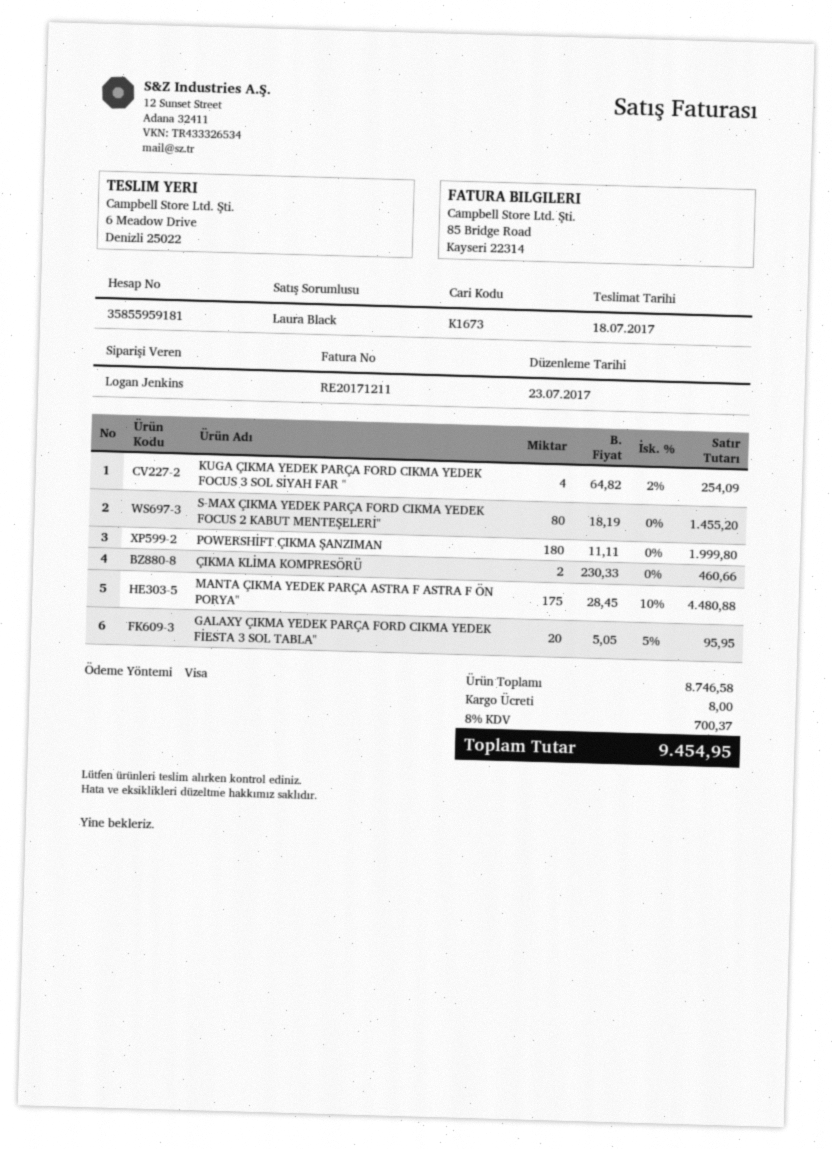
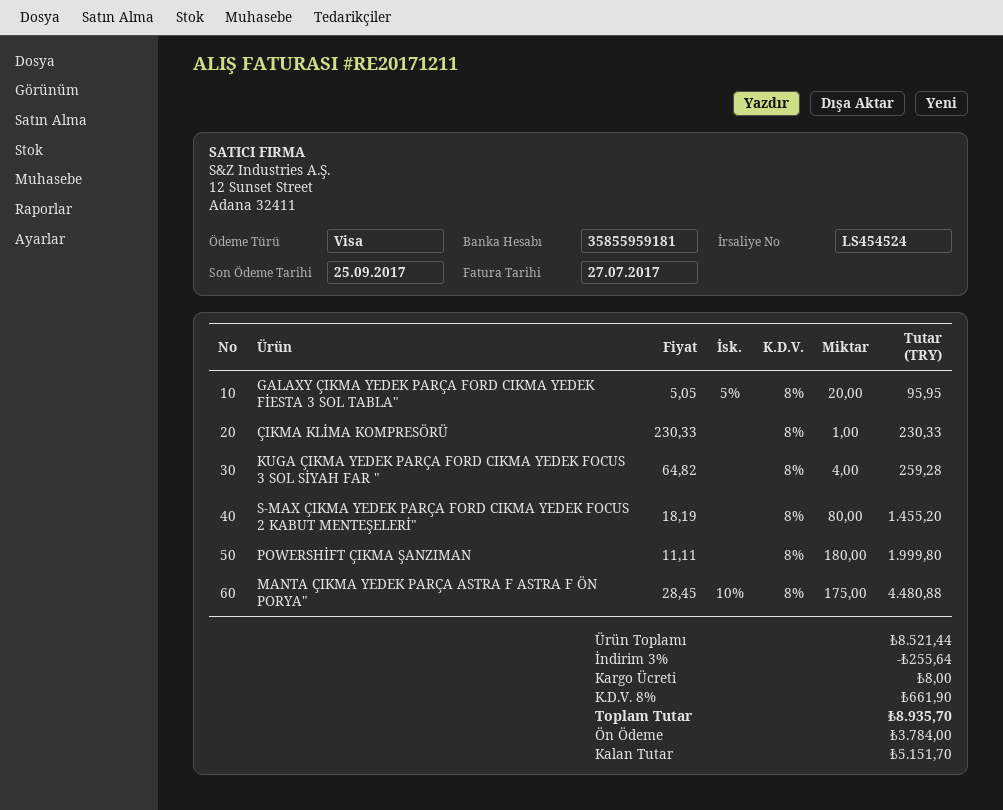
invoice date: 2017-07-23 -> 2017-07-27
KUGA ÇIKMA YEDEK PARÇA FORD CIKMA YEDEK FOCUS 3 SOL SİYAH FAR ": 4 x 64.82 - 2% = 254.09 -> 4 x 64.82 = 259.28
ÇIKMA KLİMA KOMPRESÖRÜ: 2 x 230.33 = 460.66 -> 1 x 230.33 = 230.33
subtotal: 8746.58 -> 8521.44
discount: none -> 3% = 255.64
tax: 8% = 700.37 -> 8% = 661.90
total: 9454.95 -> 8935.70

